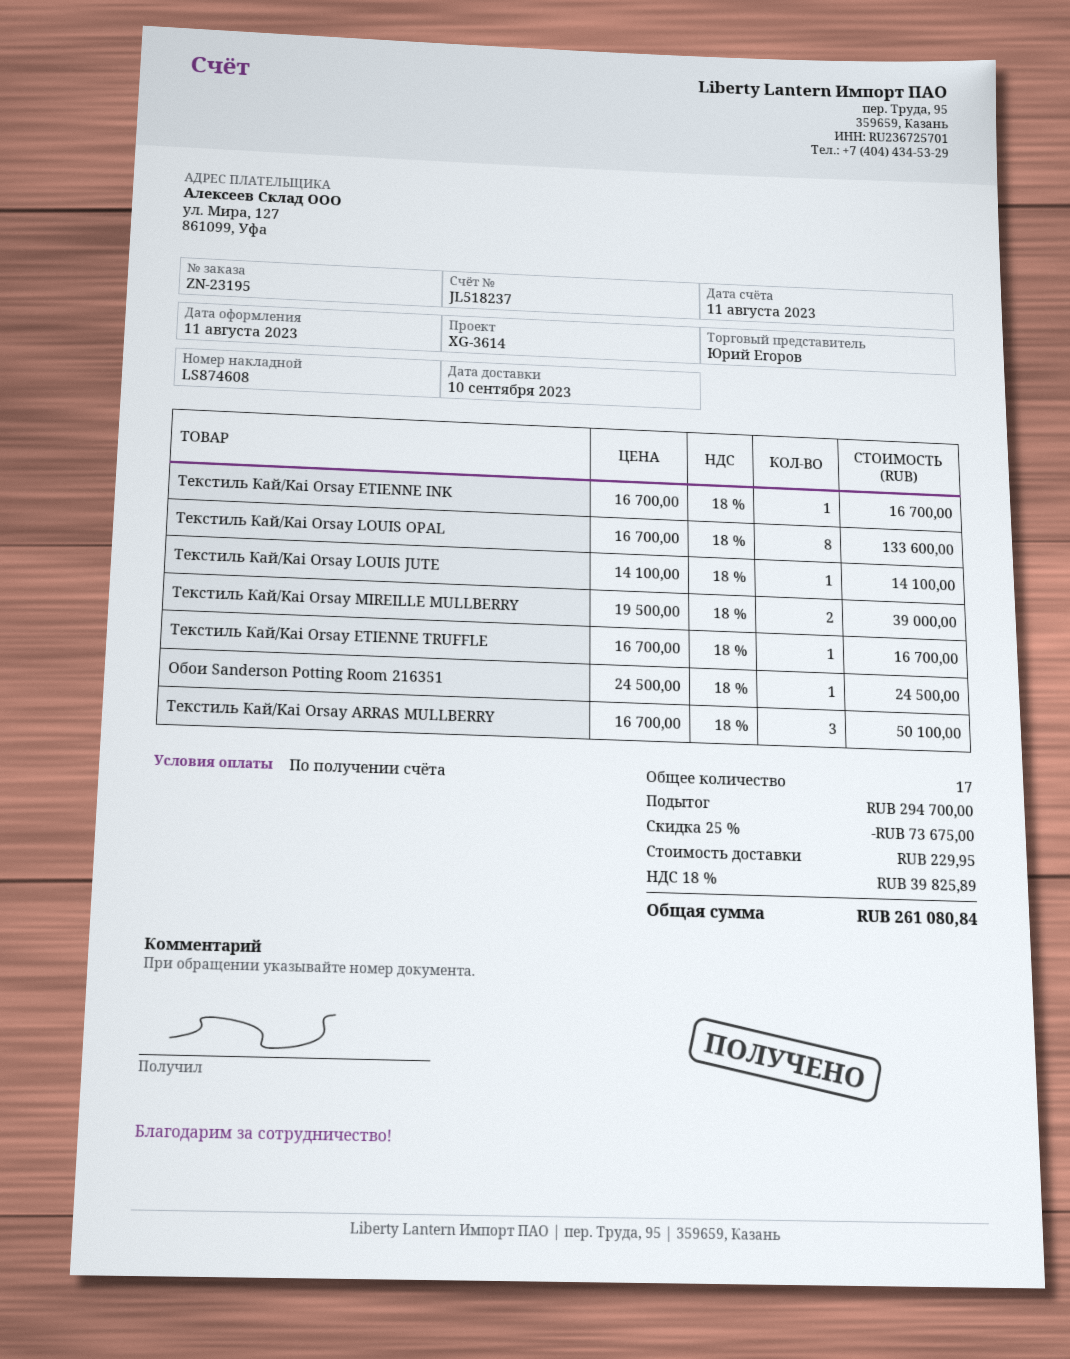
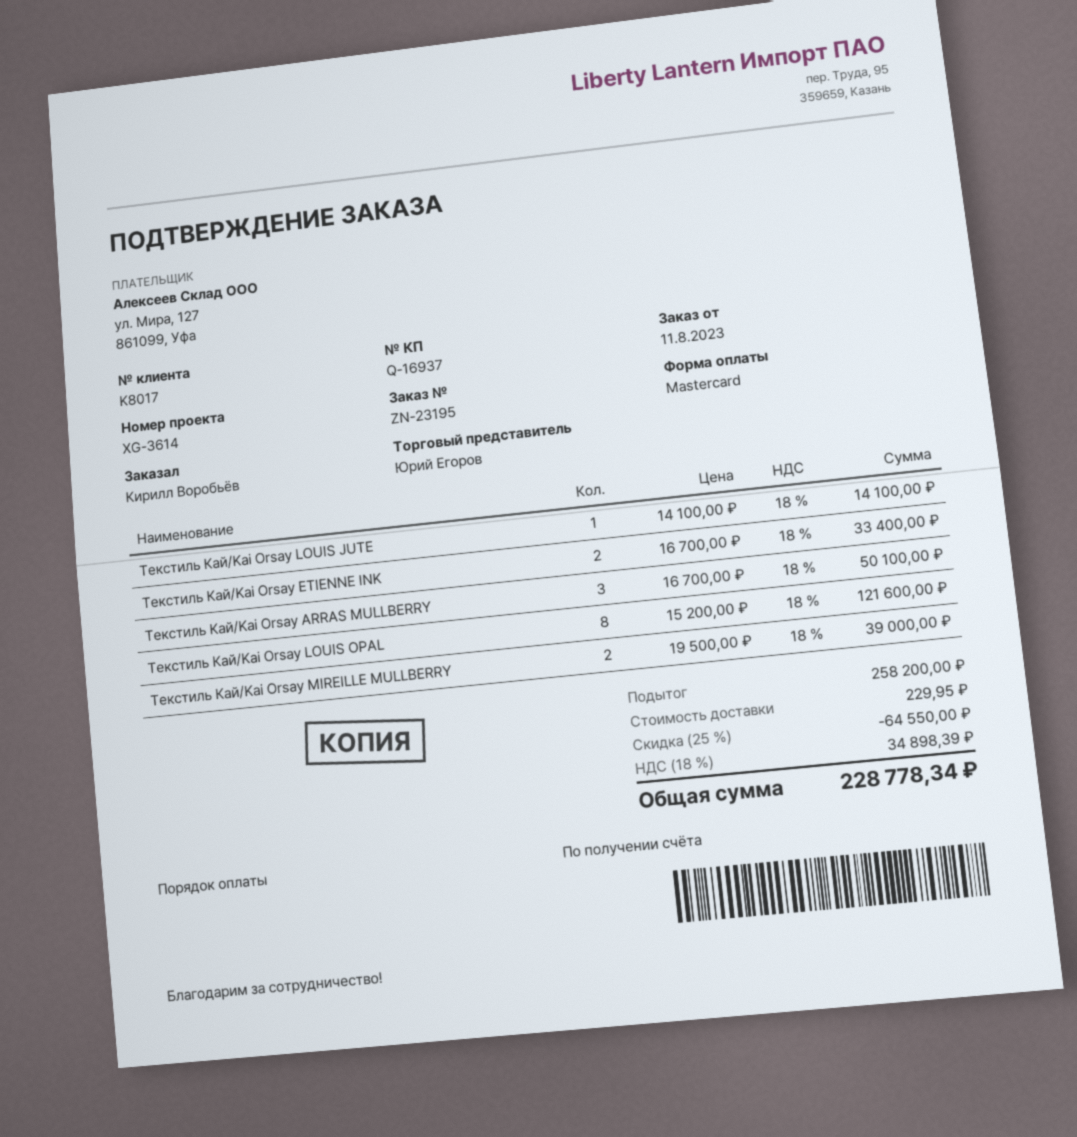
Текстиль Кай/Kai Orsay ETIENNE INK: 1 x 16700.00 = 16700.00 -> 2 x 16700.00 = 33400.00
Текстиль Кай/Kai Orsay LOUIS OPAL: 8 x 16700.00 = 133600.00 -> 8 x 15200.00 = 121600.00
Текстиль Кай/Kai Orsay ETIENNE TRUFFLE: 1 x 16700.00 = 16700.00 -> none
Обои Sanderson Potting Room 216351: 1 x 24500.00 = 24500.00 -> none
subtotal: 294700.00 -> 258200.00
discount: 25% = 73675.00 -> 25% = 64550.00
tax: 18% = 39825.89 -> 18% = 34898.39
total: 261080.84 -> 228778.34

